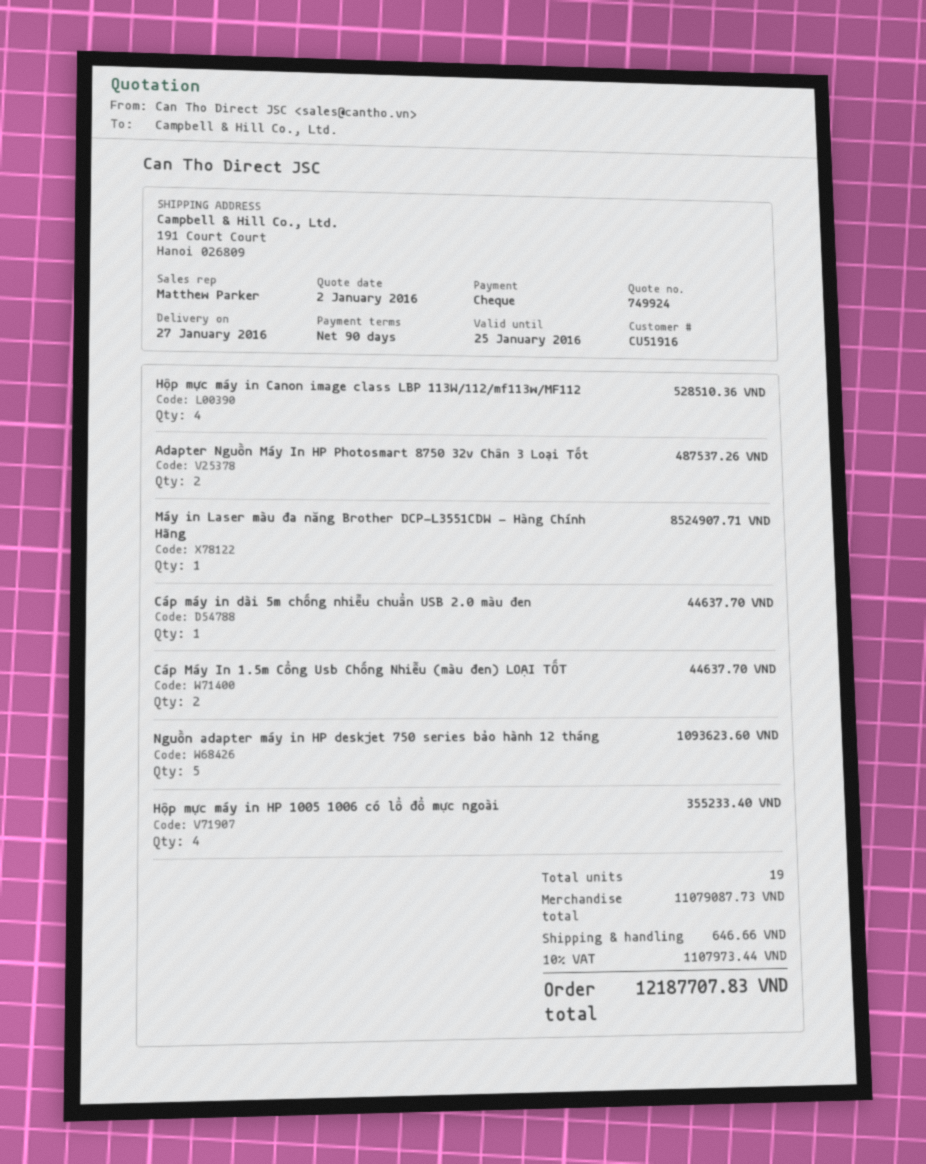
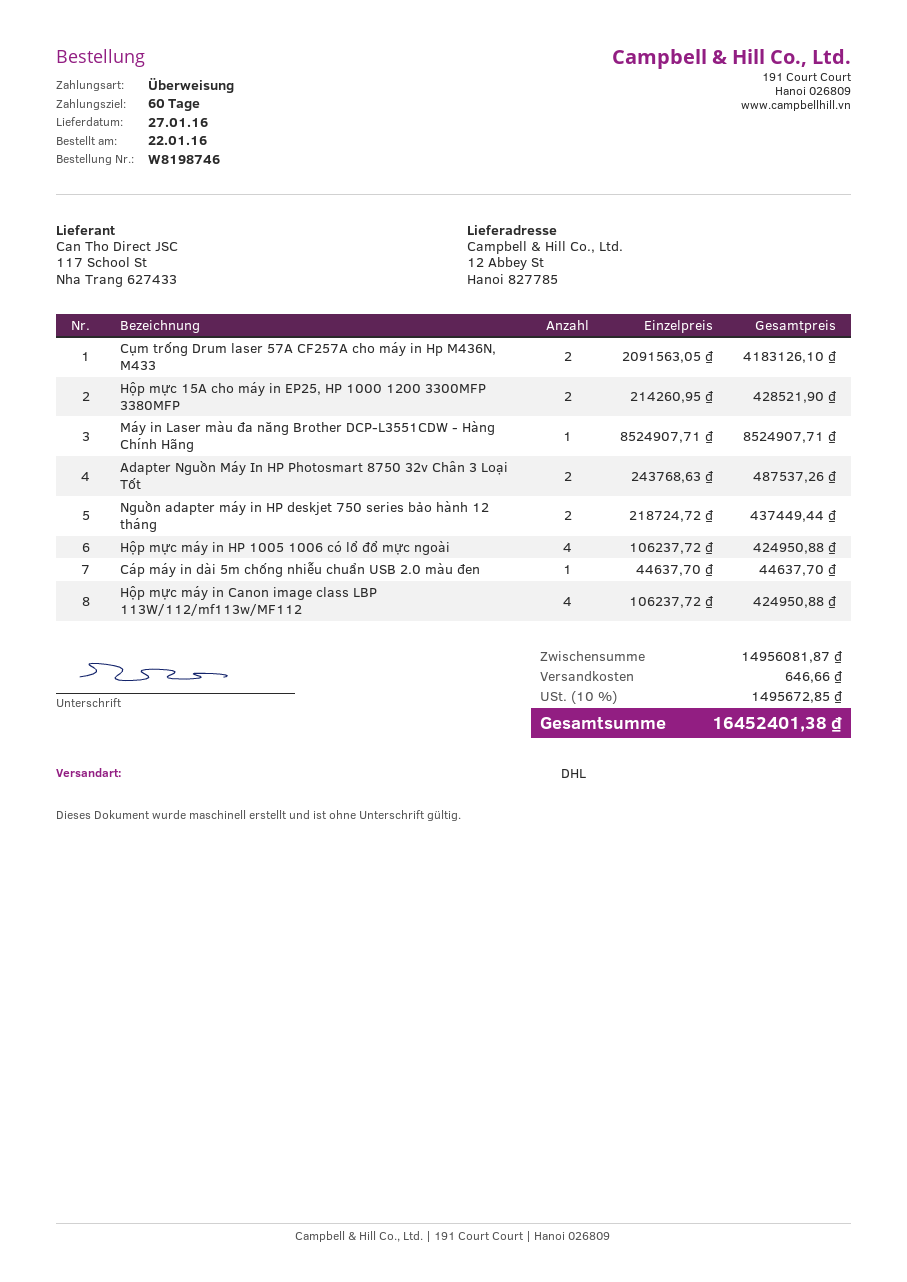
payment terms: 90 days -> 60 days
payment method: cheque -> bank transfer
ship to: 191 Court Court, Hanoi 026809 -> 12 Abbey St, Hanoi 827785
Hộp mực máy in Canon image class LBP 113W/112/mf113w/MF112: 4 for 528510.36 -> 4 for 424950.88
Cáp Máy In 1.5m Cổng Usb Chống Nhiễu (màu đen) LOẠI TỐT: 2 for 44637.70 -> none
Nguồn adapter máy in HP deskjet 750 series bảo hành 12 tháng: 5 for 1093623.60 -> 2 for 437449.44
Hộp mực máy in HP 1005 1006 có lổ đổ mực ngoài: 4 for 355233.40 -> 4 for 424950.88
Cụm trống Drum laser 57A CF257A cho máy in Hp M436N, M433: none -> 2 for 4183126.10
Hộp mực 15A cho máy in EP25, HP 1000 1200 3300MFP 3380MFP: none -> 2 for 428521.90
subtotal: 11079087.73 -> 14956081.87
tax: 10% = 1107973.44 -> 10% = 1495672.85
total: 12187707.83 -> 16452401.38

